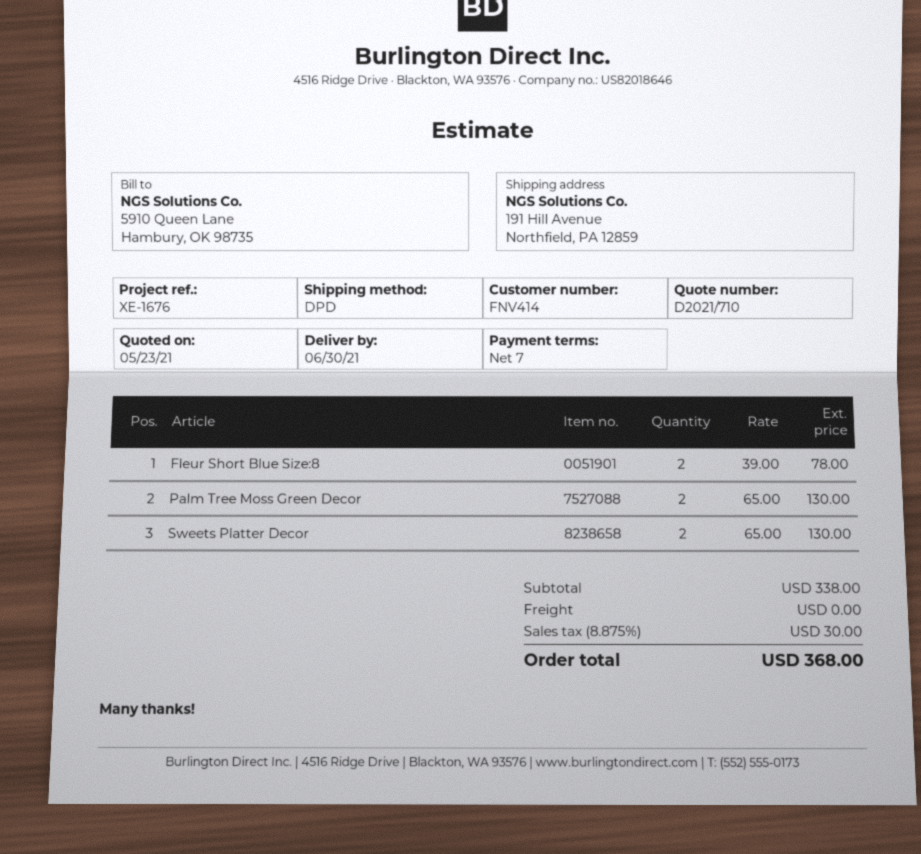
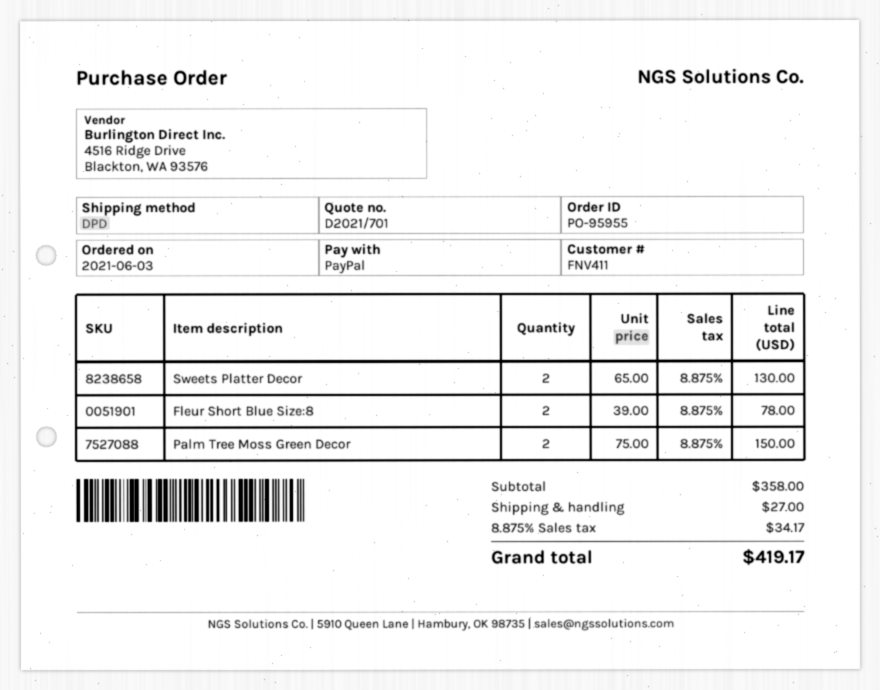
quote number: D2021/710 -> D2021/701
customer number: FNV414 -> FNV411
Palm Tree Moss Green Decor: 2 x 65.00 = 130.00 -> 2 x 75.00 = 150.00
subtotal: 338.00 -> 358.00
shipping: 0.00 -> 27.00
tax: 8.875% = 30.00 -> 8.875% = 34.17
total: 368.00 -> 419.17

